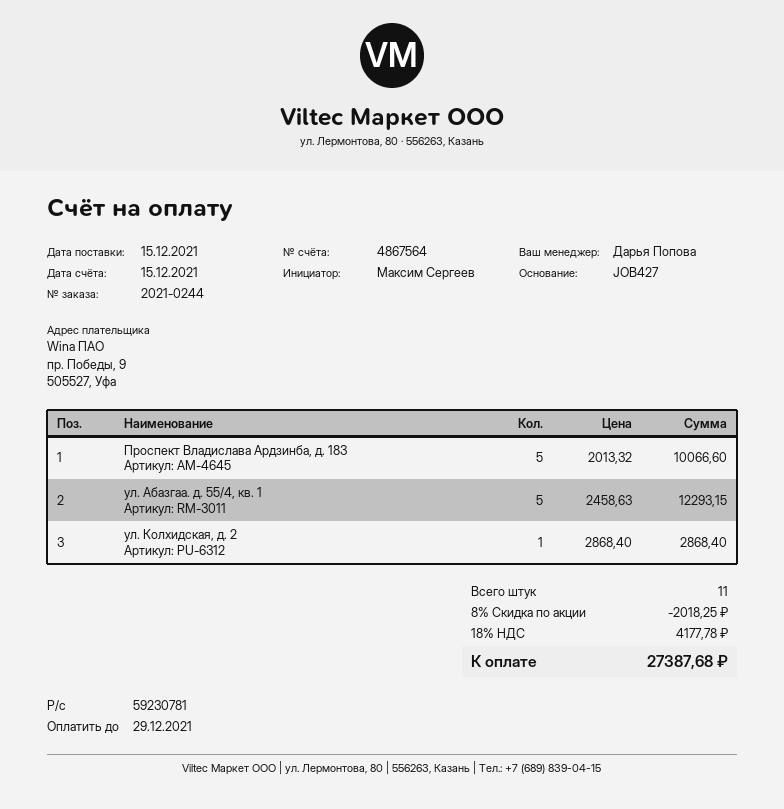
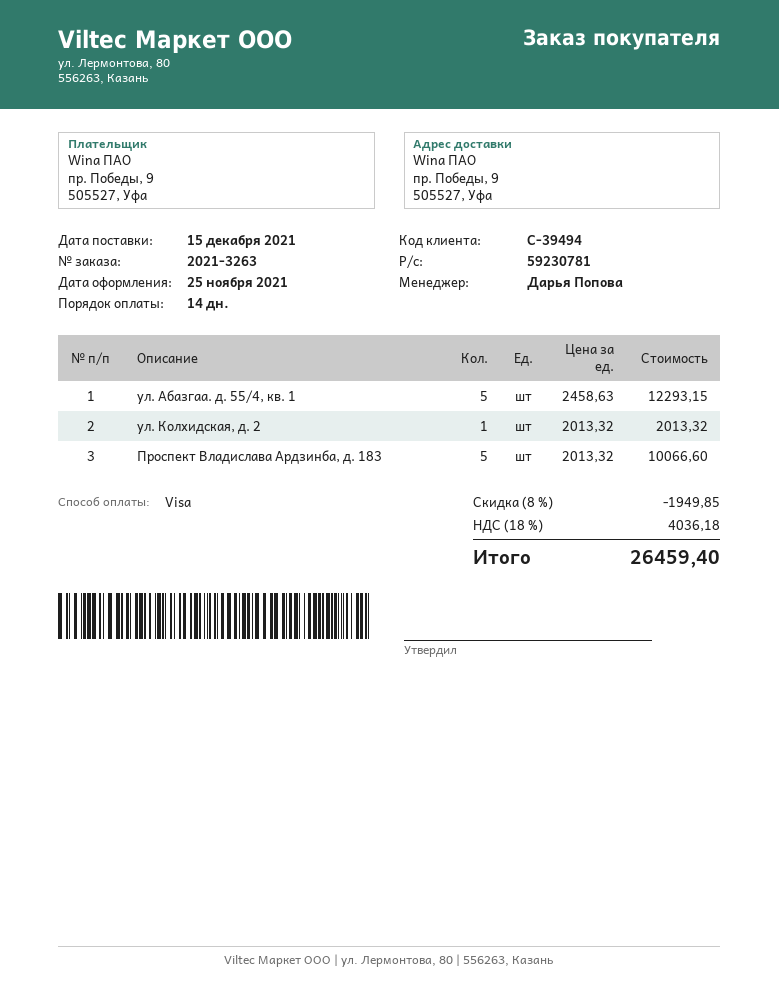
order number: 2021-0244 -> 2021-3263
ул. Колхидская, д. 2: 1 x 2868.40 = 2868.40 -> 1 x 2013.32 = 2013.32
discount: 8% = 2018.25 -> 8% = 1949.85
tax: 18% = 4177.78 -> 18% = 4036.18
total: 27387.68 -> 26459.40

